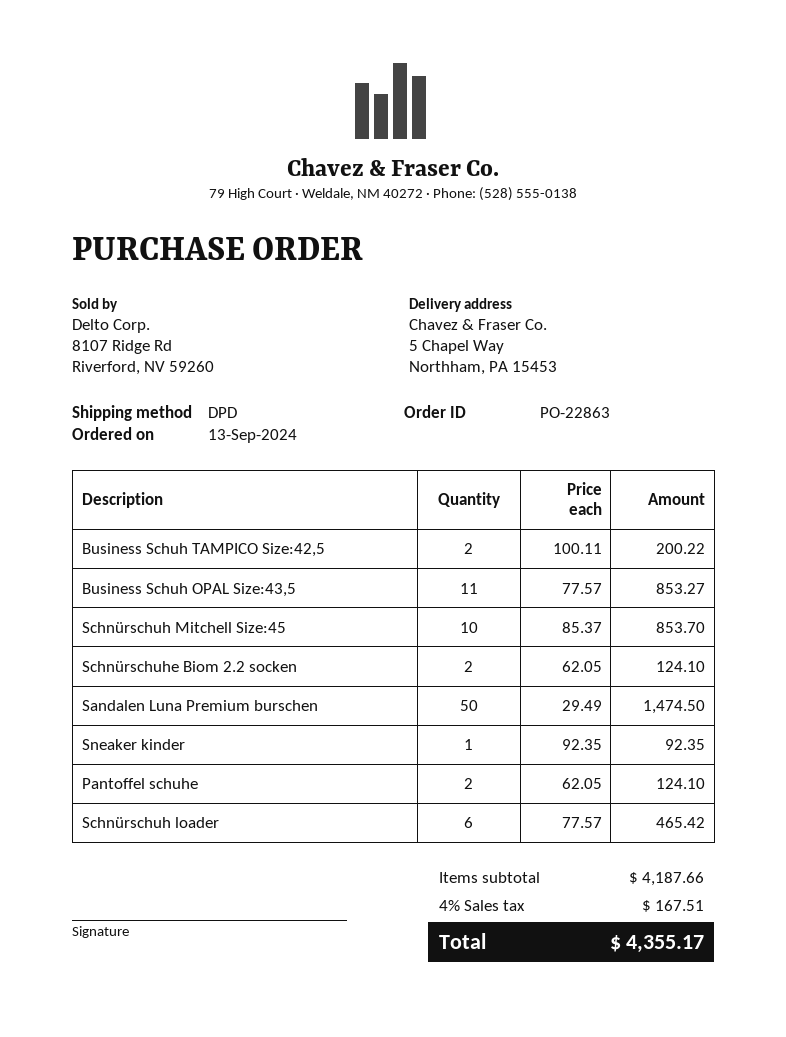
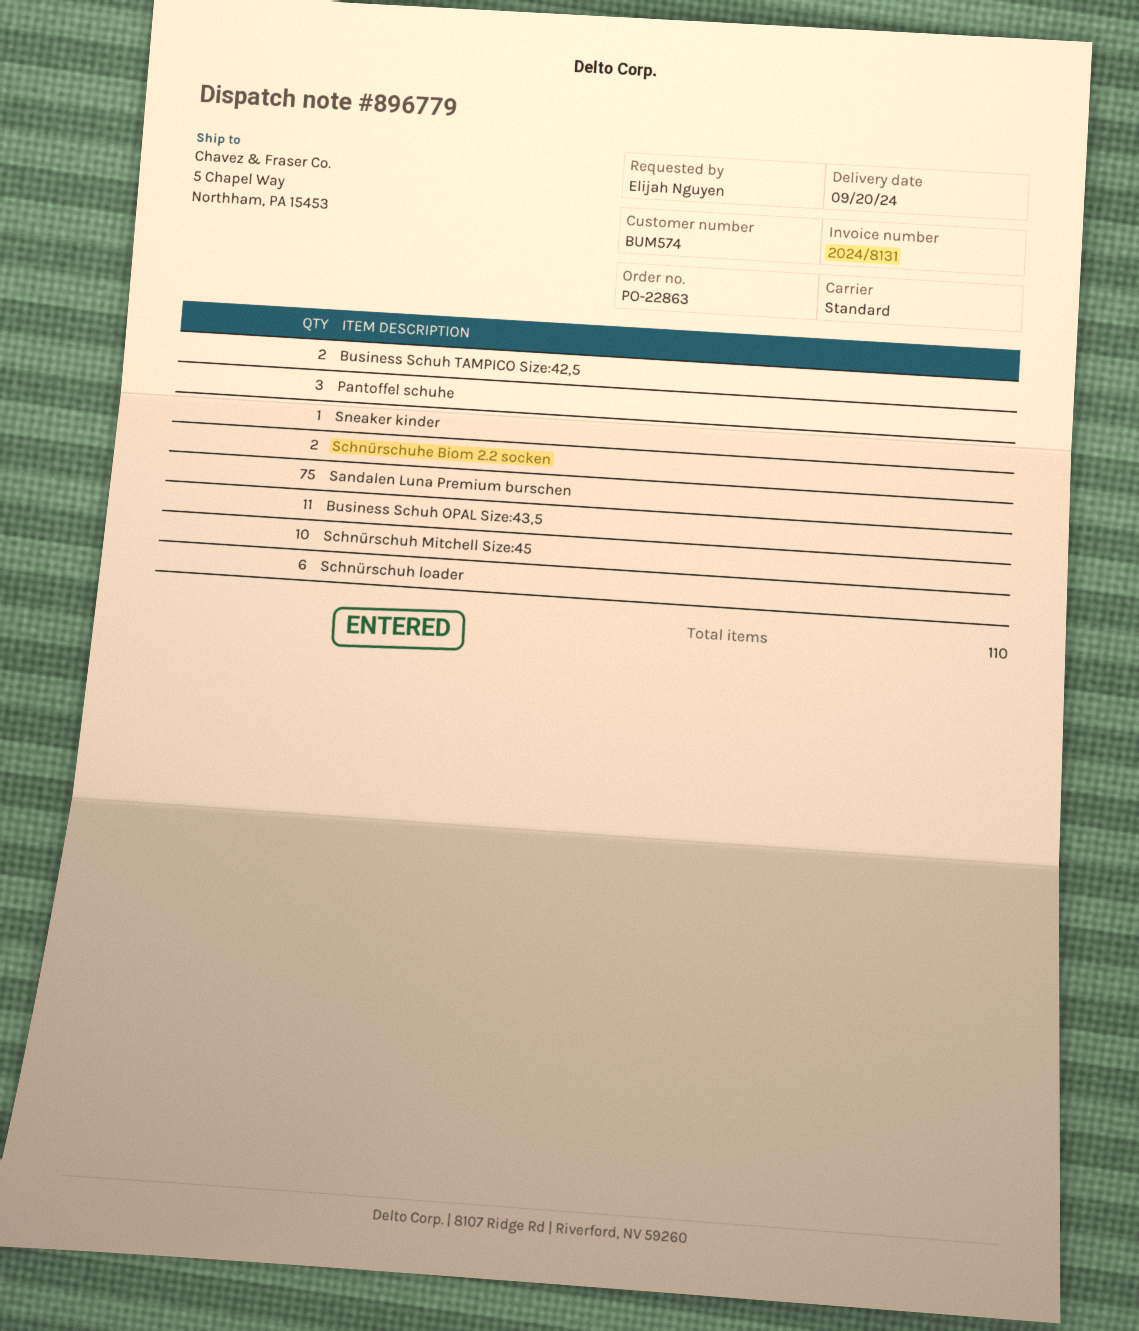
shipping method: DPD -> standard
Sandalen Luna Premium burschen: 50 -> 75
Pantoffel schuhe: 2 -> 3

